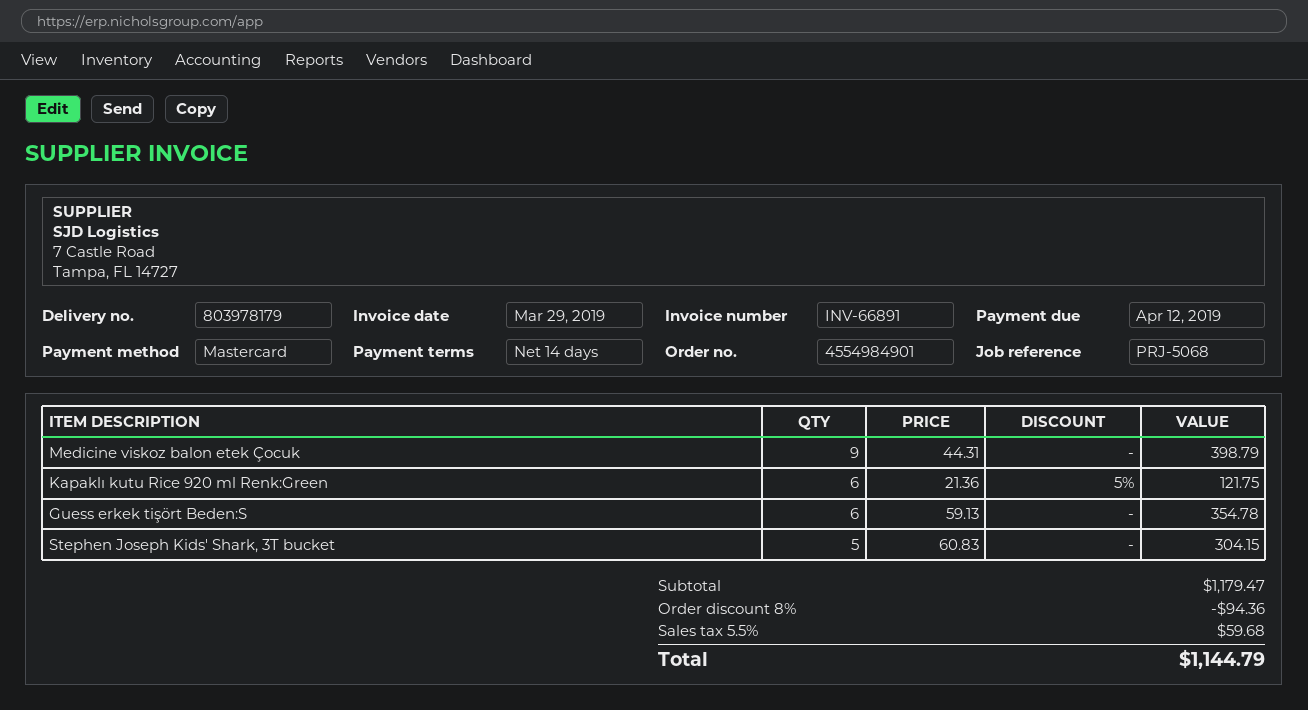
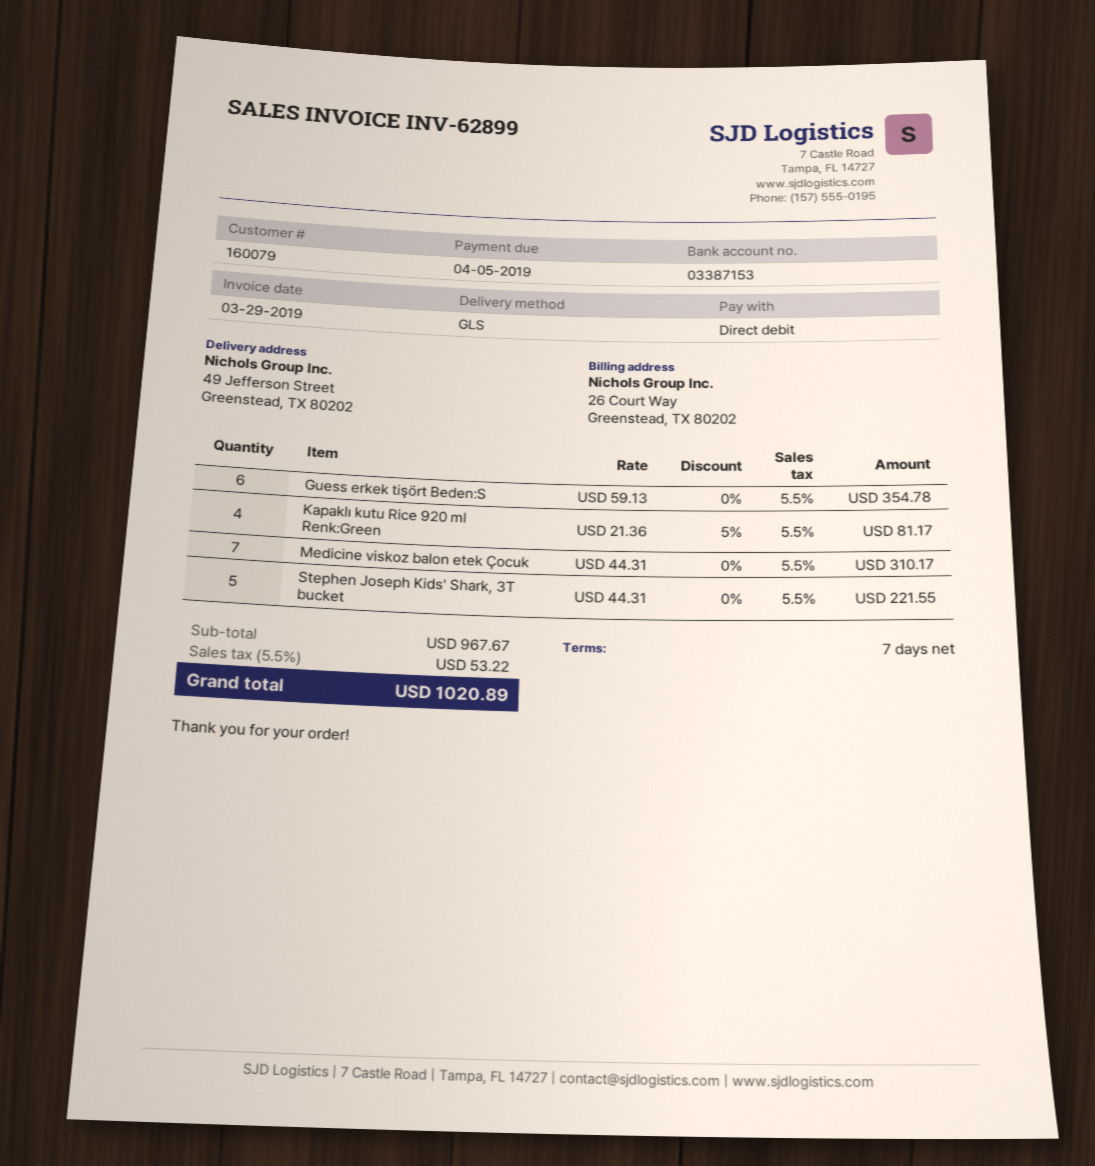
invoice number: INV-66891 -> INV-62899
payment terms: 14 days -> 7 days
due date: 2019-04-12 -> 2019-04-05
payment method: Mastercard -> direct debit
Medicine viskoz balon etek Çocuk: 9 x 44.31 = 398.79 -> 7 x 44.31 = 310.17
Kapaklı kutu Rice 920 ml Renk:Green: 6 x 21.36 - 5% = 121.75 -> 4 x 21.36 - 5% = 81.17
Stephen Joseph Kids' Shark, 3T bucket: 5 x 60.83 = 304.15 -> 5 x 44.31 = 221.55
subtotal: 1179.47 -> 967.67
discount: 8% = 94.36 -> none
tax: 5.5% = 59.68 -> 5.5% = 53.22
total: 1144.79 -> 1020.89

